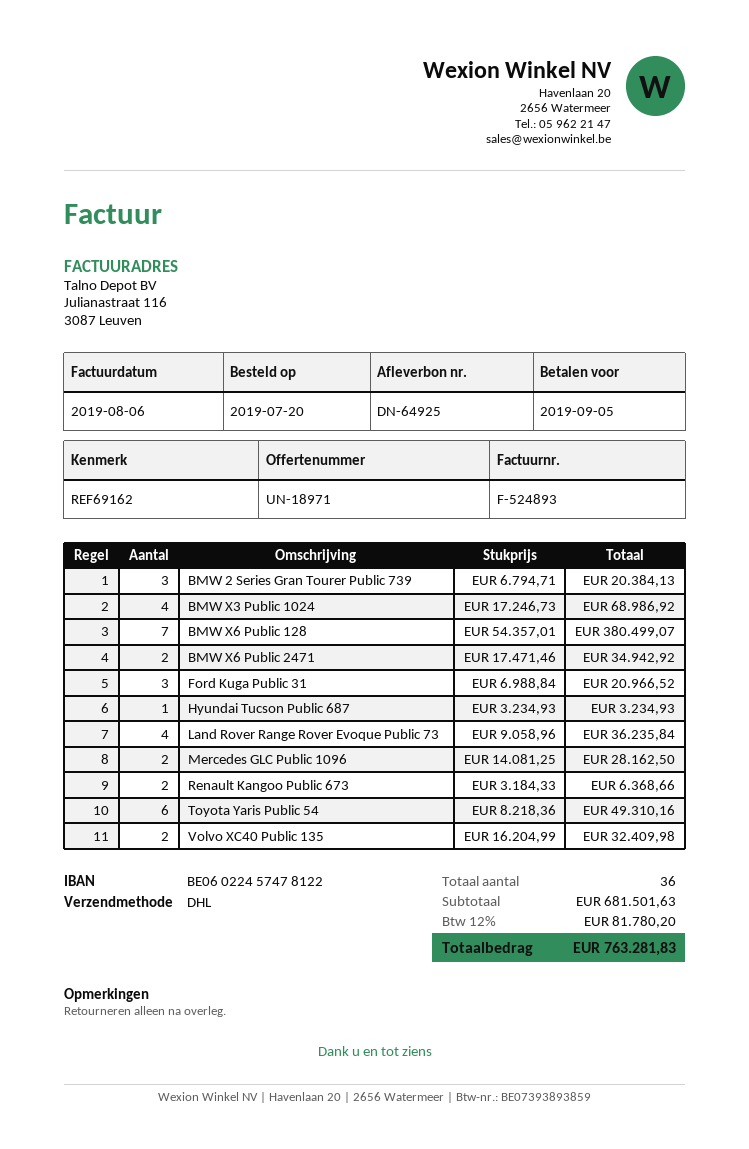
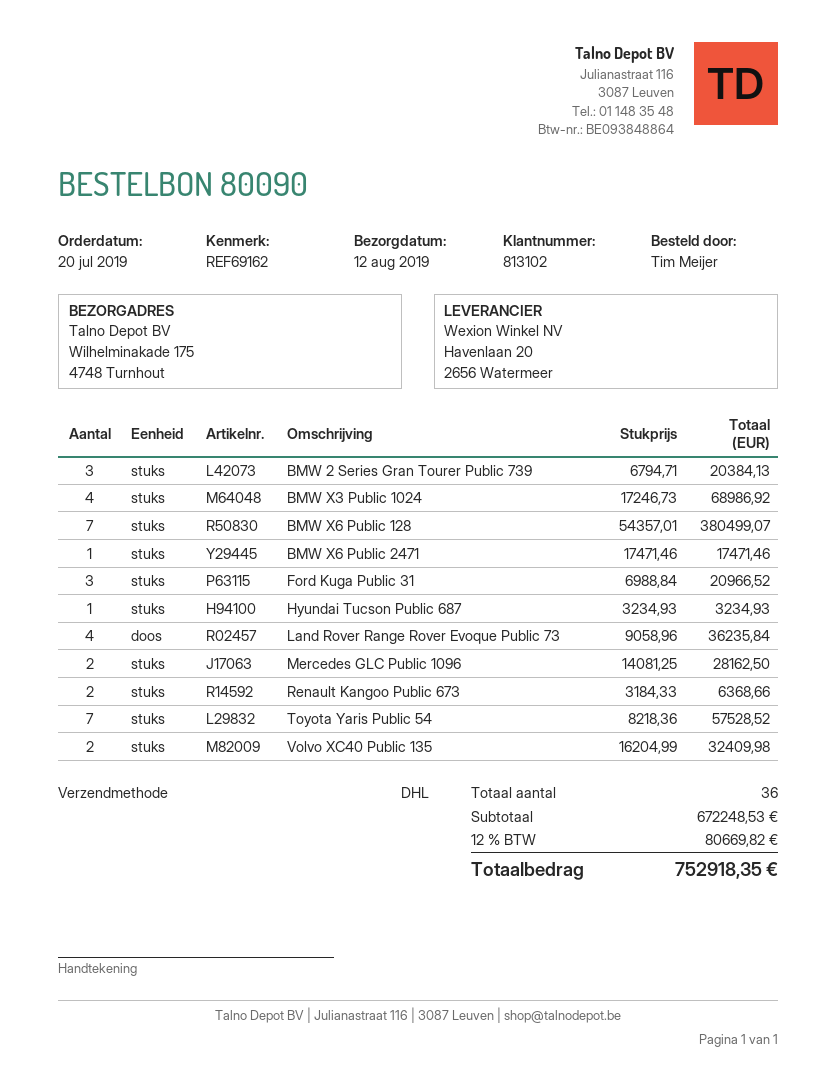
BMW X6 Public 2471: 2 x 17471.46 = 34942.92 -> 1 x 17471.46 = 17471.46
Toyota Yaris Public 54: 6 x 8218.36 = 49310.16 -> 7 x 8218.36 = 57528.52
subtotal: 681501.63 -> 672248.53
tax: 12% = 81780.20 -> 12% = 80669.82
total: 763281.83 -> 752918.35

